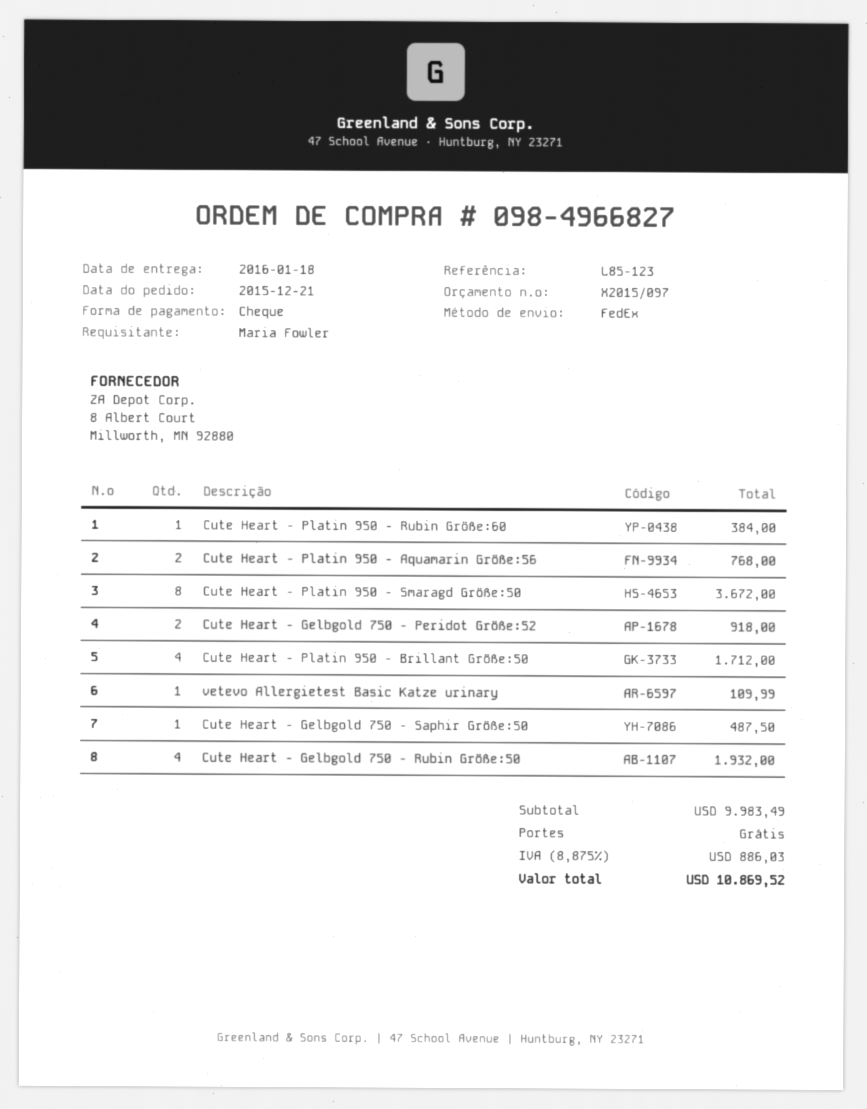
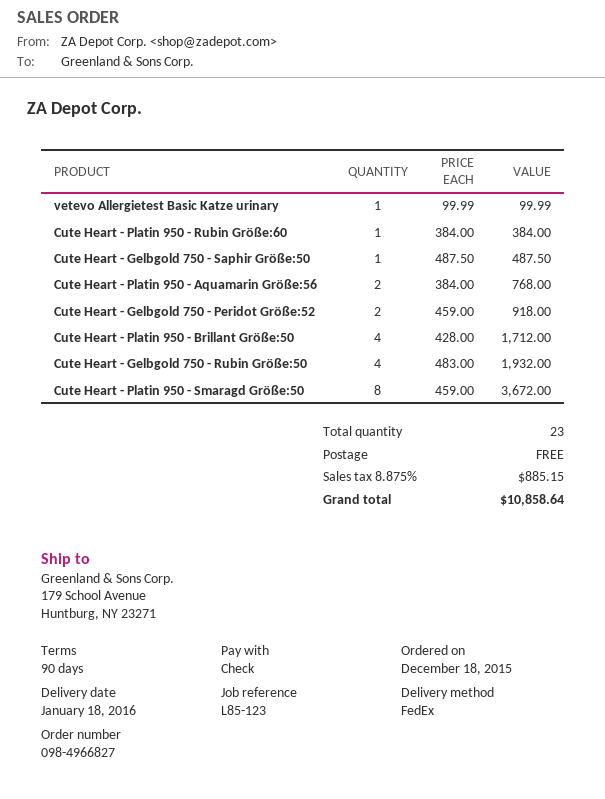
order date: 2015-12-21 -> 2015-12-18
vetevo Allergietest Basic Katze urinary: 1 for 109.99 -> 1 for 99.99
tax: 8.875% = 886.03 -> 8.875% = 885.15
total: 10869.52 -> 10858.64

